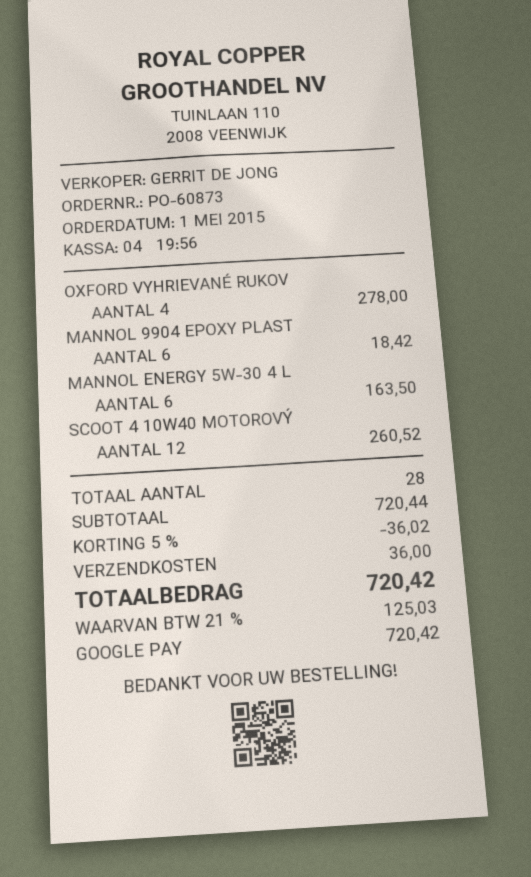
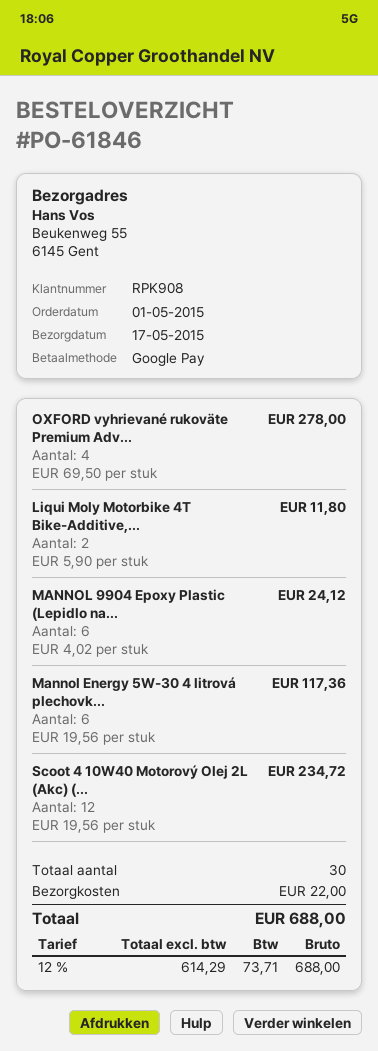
order number: PO-60873 -> PO-61846
MANNOL 9904 EPOXY PLAST: 6 for 18.42 -> 6 for 24.12
MANNOL ENERGY 5W-30 4 L: 6 for 163.50 -> 6 for 117.36
SCOOT 4 10W40 MOTOROVÝ: 12 for 260.52 -> 12 for 234.72
Liqui Moly Motorbike 4T Bike-Additive,...: none -> 2 for 11.80
total quantity: 28 -> 30
discount: 5% = 36.02 -> none
shipping: 36.00 -> 22.00
tax: 21% = 125.03 -> 12% = 73.71
total: 720.42 -> 688.00

